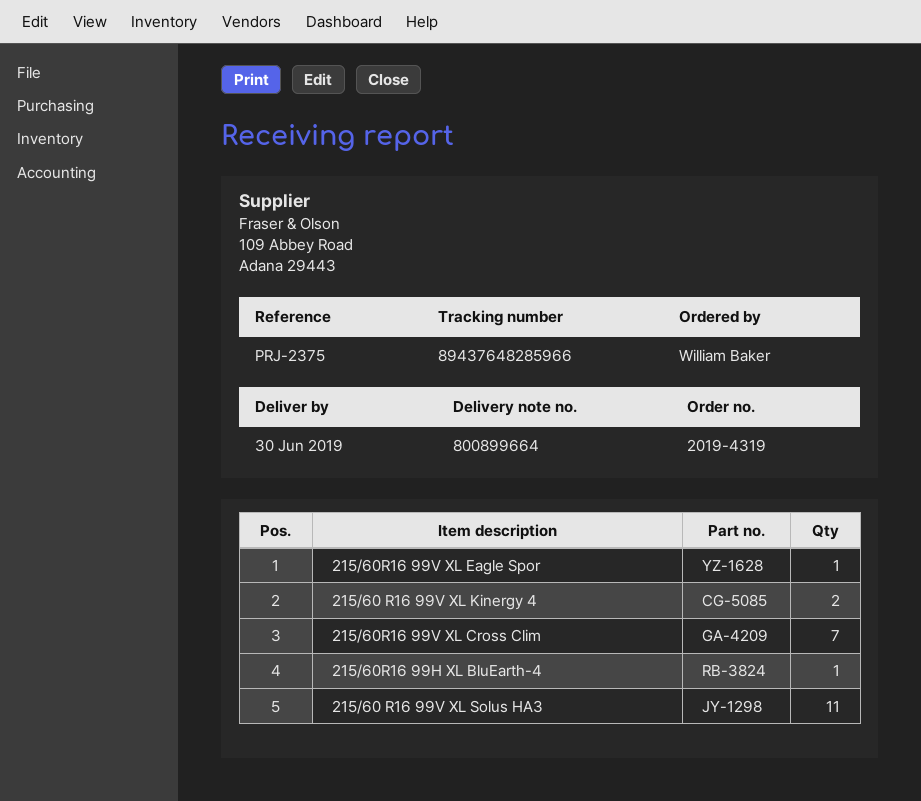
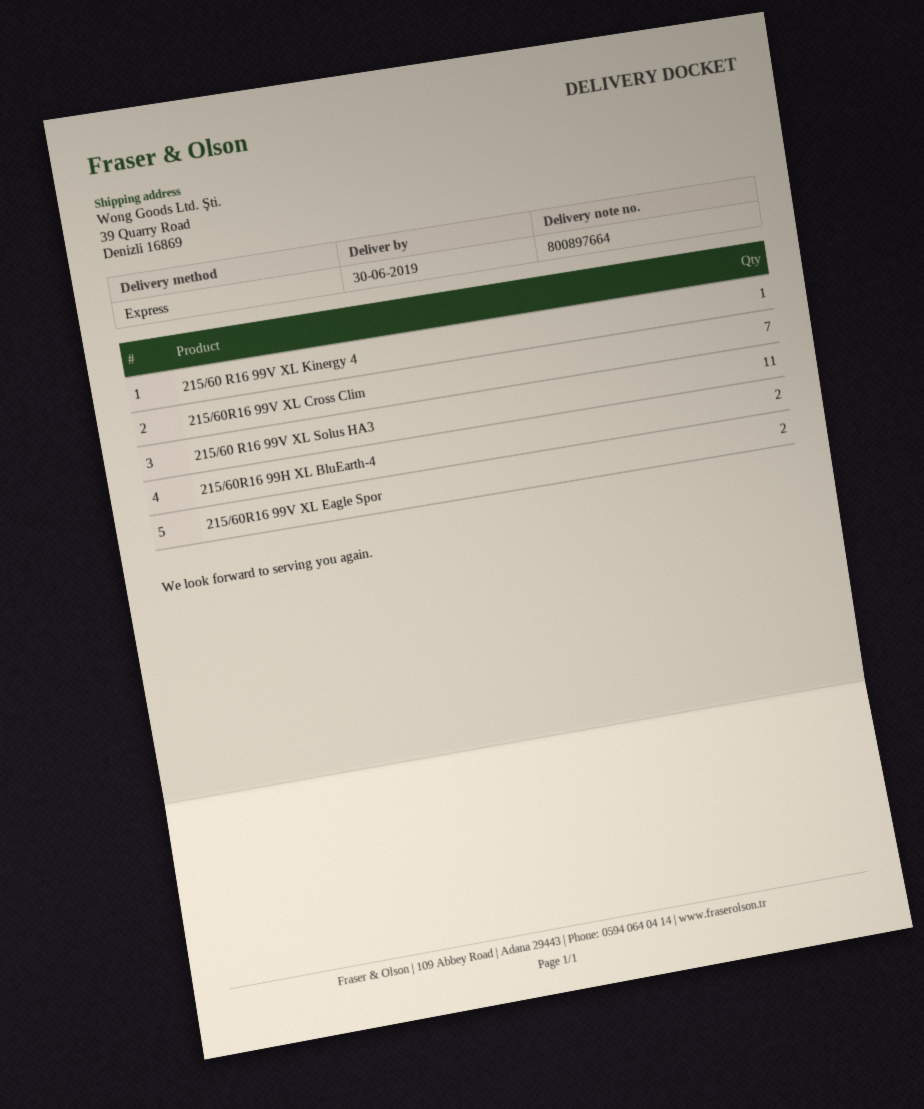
delivery note number: 800899664 -> 800897664
215/60R16 99V XL Eagle Spor: 1 -> 2
215/60 R16 99V XL Kinergy 4: 2 -> 1
215/60R16 99H XL BluEarth-4: 1 -> 2

